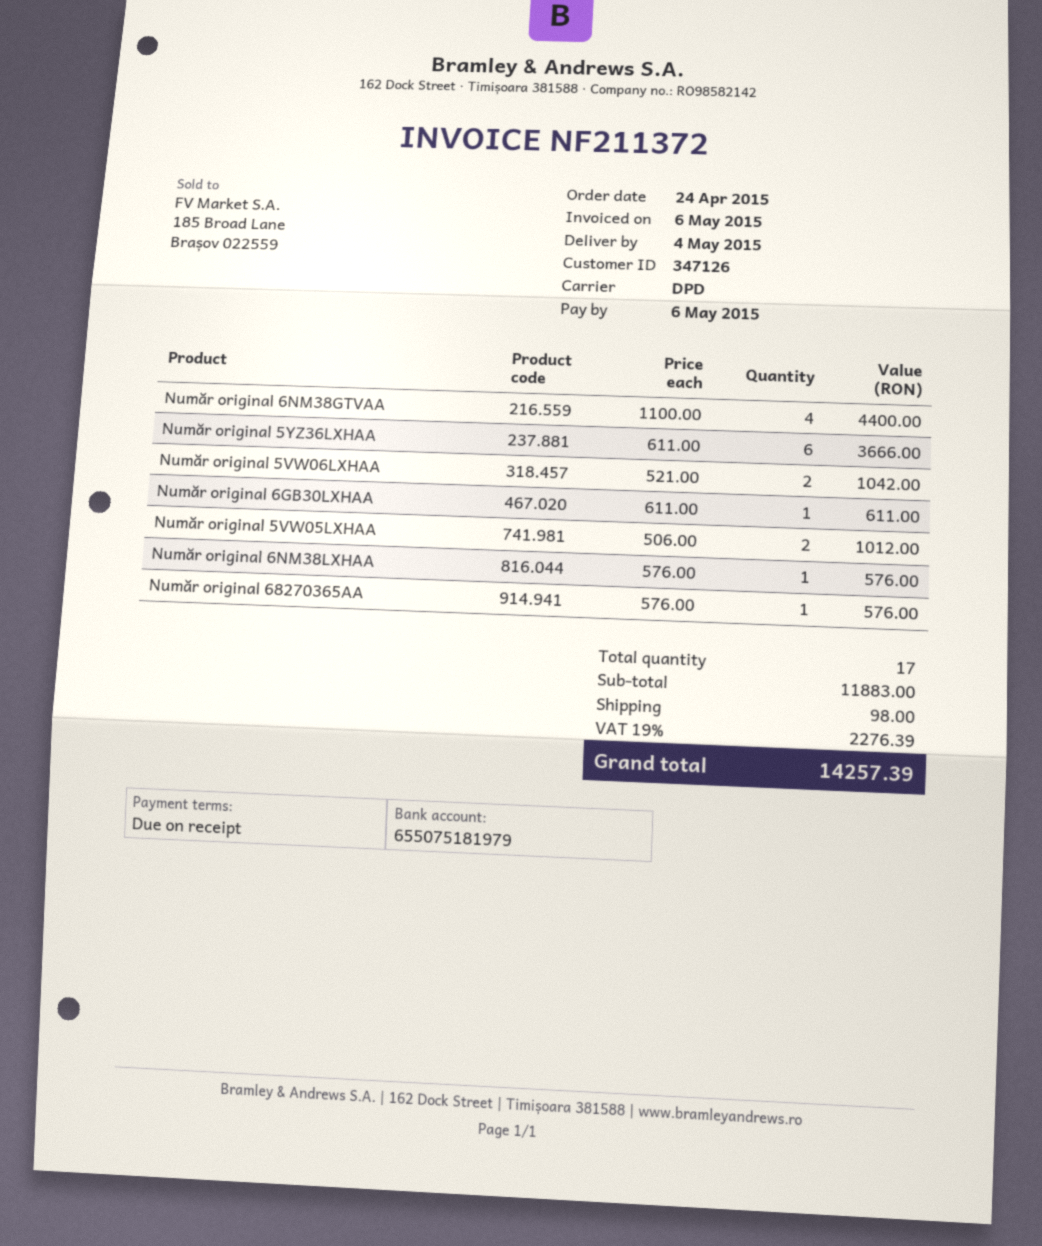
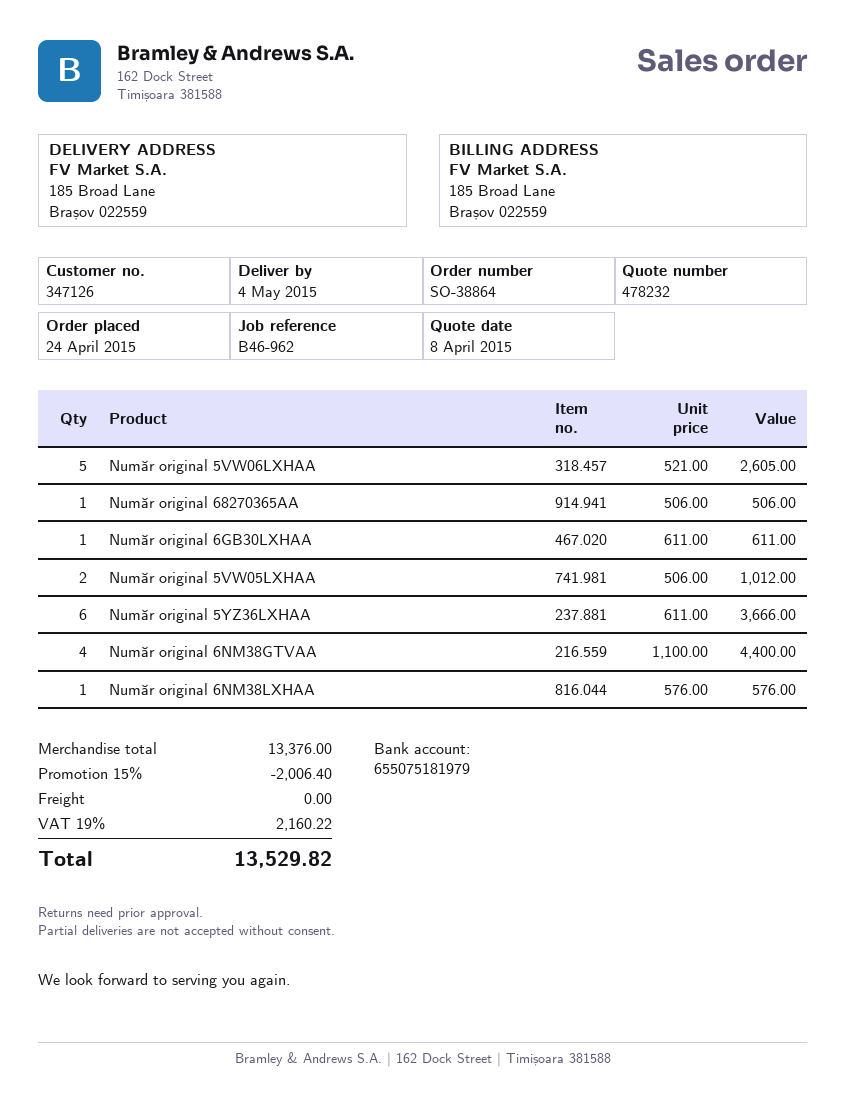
Număr original 5VW06LXHAA: 2 x 521.00 = 1042.00 -> 5 x 521.00 = 2605.00
Număr original 68270365AA: 1 x 576.00 = 576.00 -> 1 x 506.00 = 506.00
subtotal: 11883.00 -> 13376.00
discount: none -> 15% = 2006.40
shipping: 98.00 -> 0.00
tax: 19% = 2276.39 -> 19% = 2160.22
total: 14257.39 -> 13529.82

